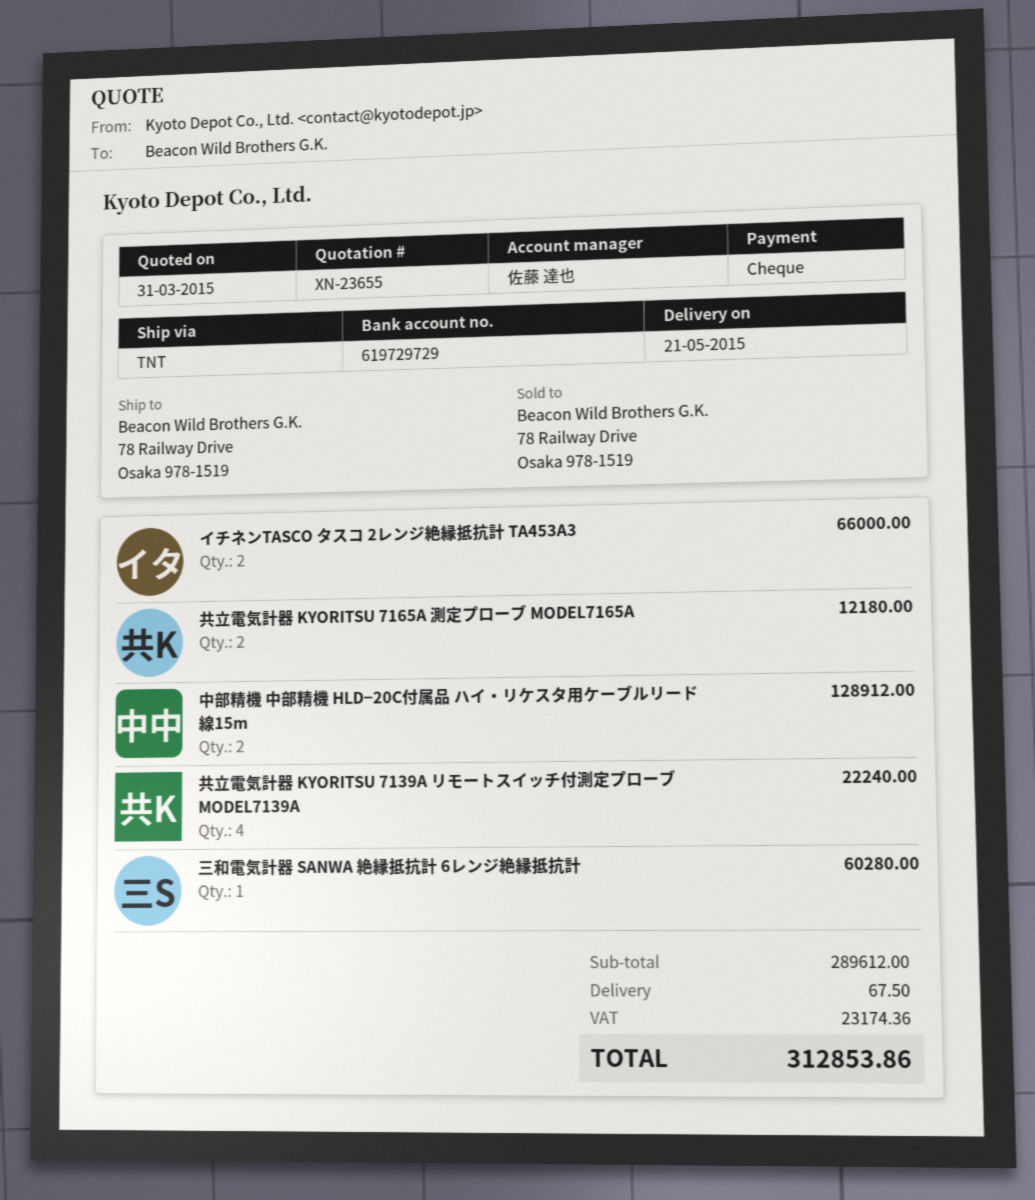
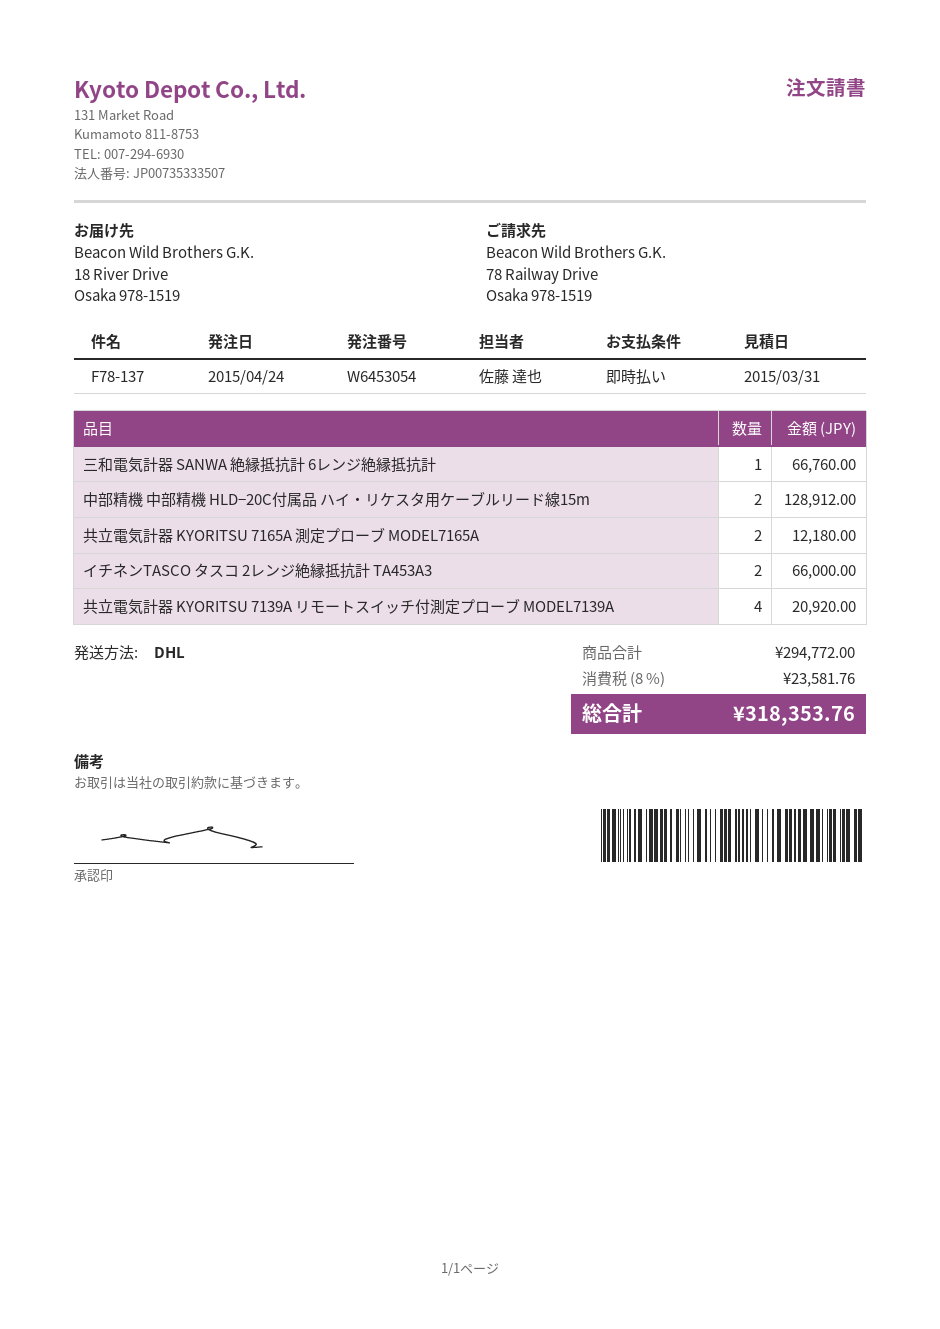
shipping method: TNT -> DHL
ship to: 78 Railway Drive, Osaka 978-1519 -> 18 River Drive, Osaka 978-1519
共立電気計器 KYORITSU 7139A リモートスイッチ付測定プローブ MODEL7139A: 4 for 22240.00 -> 4 for 20920.00
三和電気計器 SANWA 絶縁抵抗計 6レンジ絶縁抵抗計: 1 for 60280.00 -> 1 for 66760.00
subtotal: 289612.00 -> 294772.00
shipping: 67.50 -> none
tax: 23174.36 -> 23581.76
total: 312853.86 -> 318353.76

